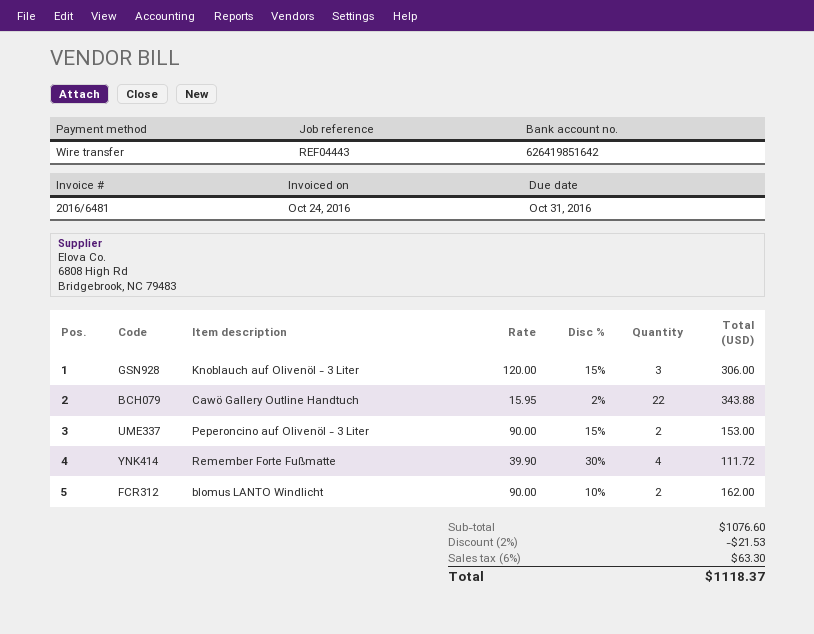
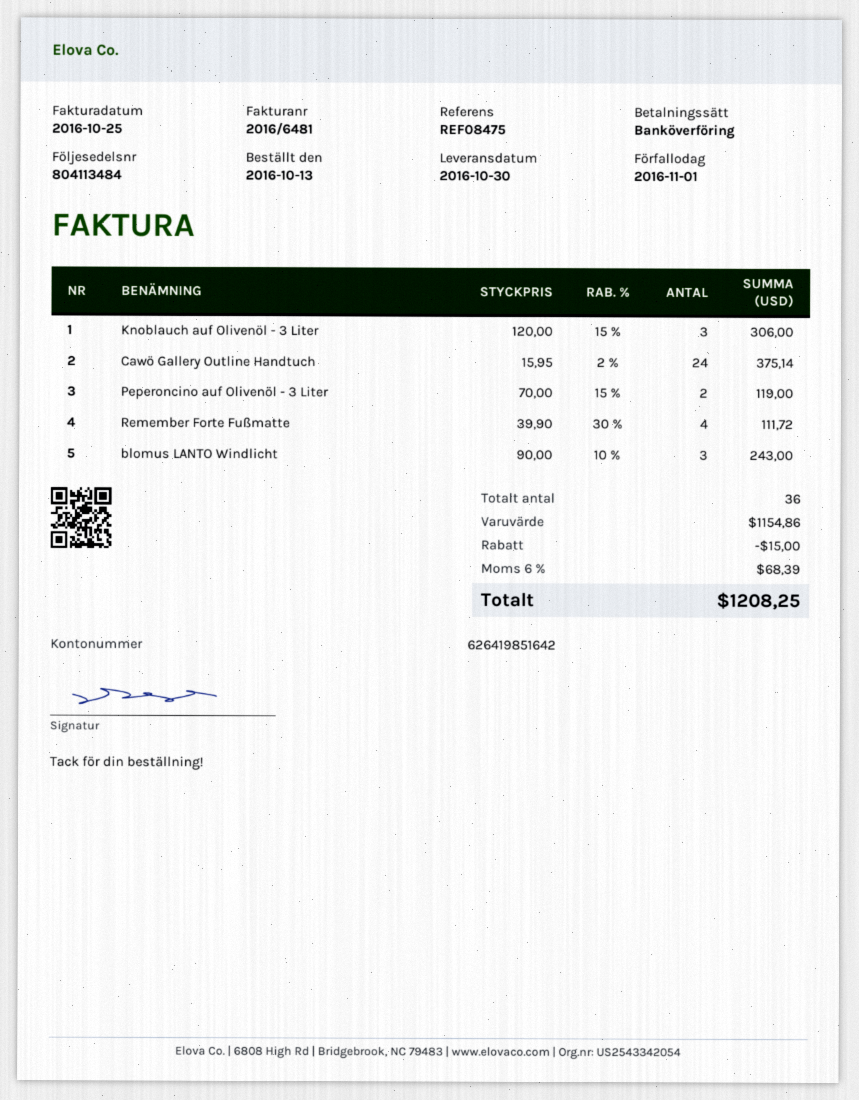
invoice date: 2016-10-24 -> 2016-10-25
due date: 2016-10-31 -> 2016-11-01
reference: REF04443 -> REF08475
Cawö Gallery Outline Handtuch: 22 x 15.95 - 2% = 343.88 -> 24 x 15.95 - 2% = 375.14
Peperoncino auf Olivenöl - 3 Liter: 2 x 90.00 - 15% = 153.00 -> 2 x 70.00 - 15% = 119.00
blomus LANTO Windlicht: 2 x 90.00 - 10% = 162.00 -> 3 x 90.00 - 10% = 243.00
subtotal: 1076.60 -> 1154.86
discount: 21.53 -> 15.00
tax: 6% = 63.30 -> 6% = 68.39
total: 1118.37 -> 1208.25

